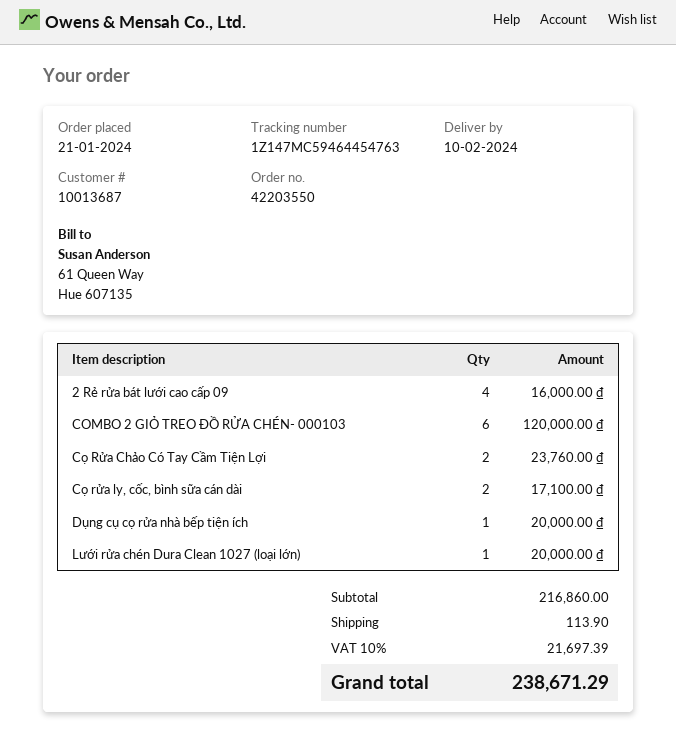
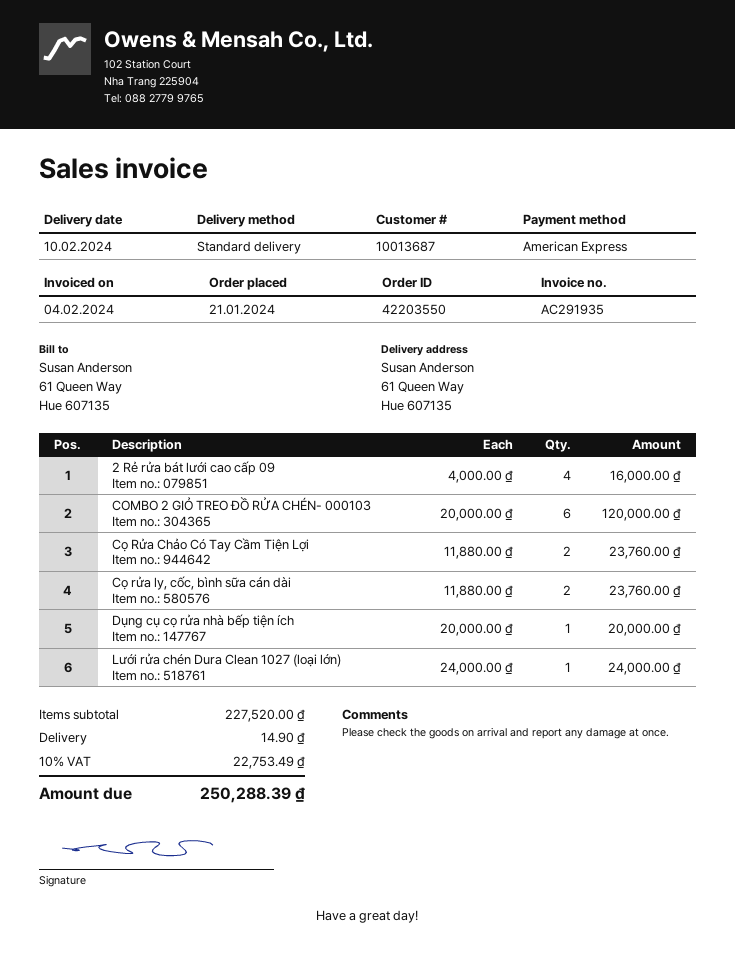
Cọ rửa ly, cốc, bình sữa cán dài: 2 for 17100.00 -> 2 for 23760.00
Lưới rửa chén Dura Clean 1027 (loại lớn): 1 for 20000.00 -> 1 for 24000.00
subtotal: 216860.00 -> 227520.00
shipping: 113.90 -> 14.90
tax: 10% = 21697.39 -> 10% = 22753.49
total: 238671.29 -> 250288.39

